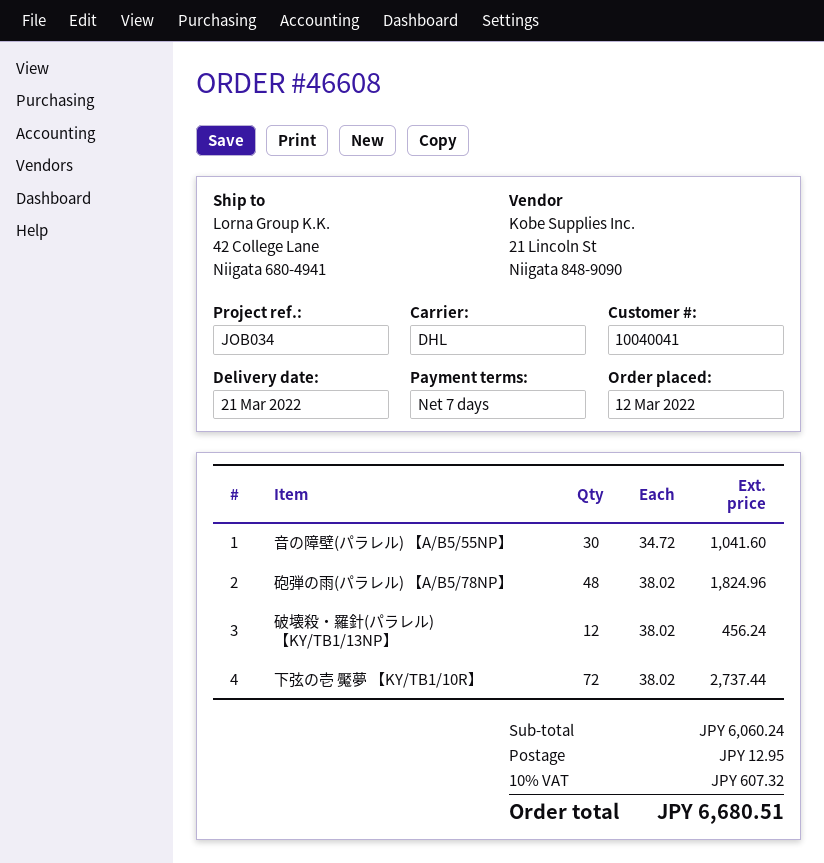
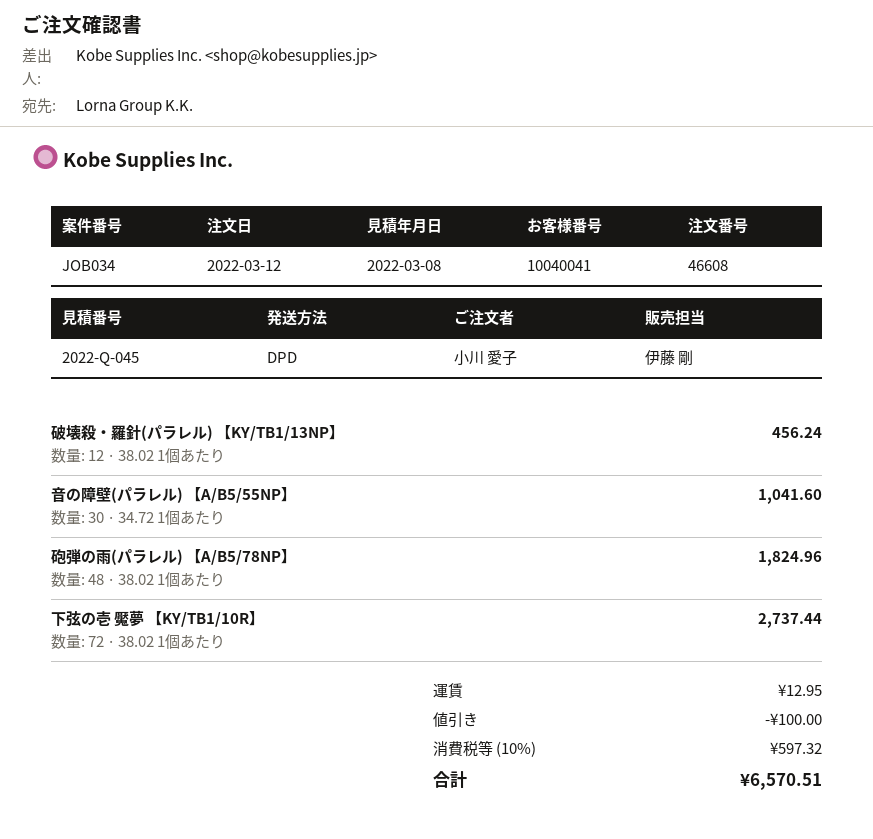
shipping method: DHL -> DPD
discount: none -> 100.00
tax: 10% = 607.32 -> 10% = 597.32
total: 6680.51 -> 6570.51

